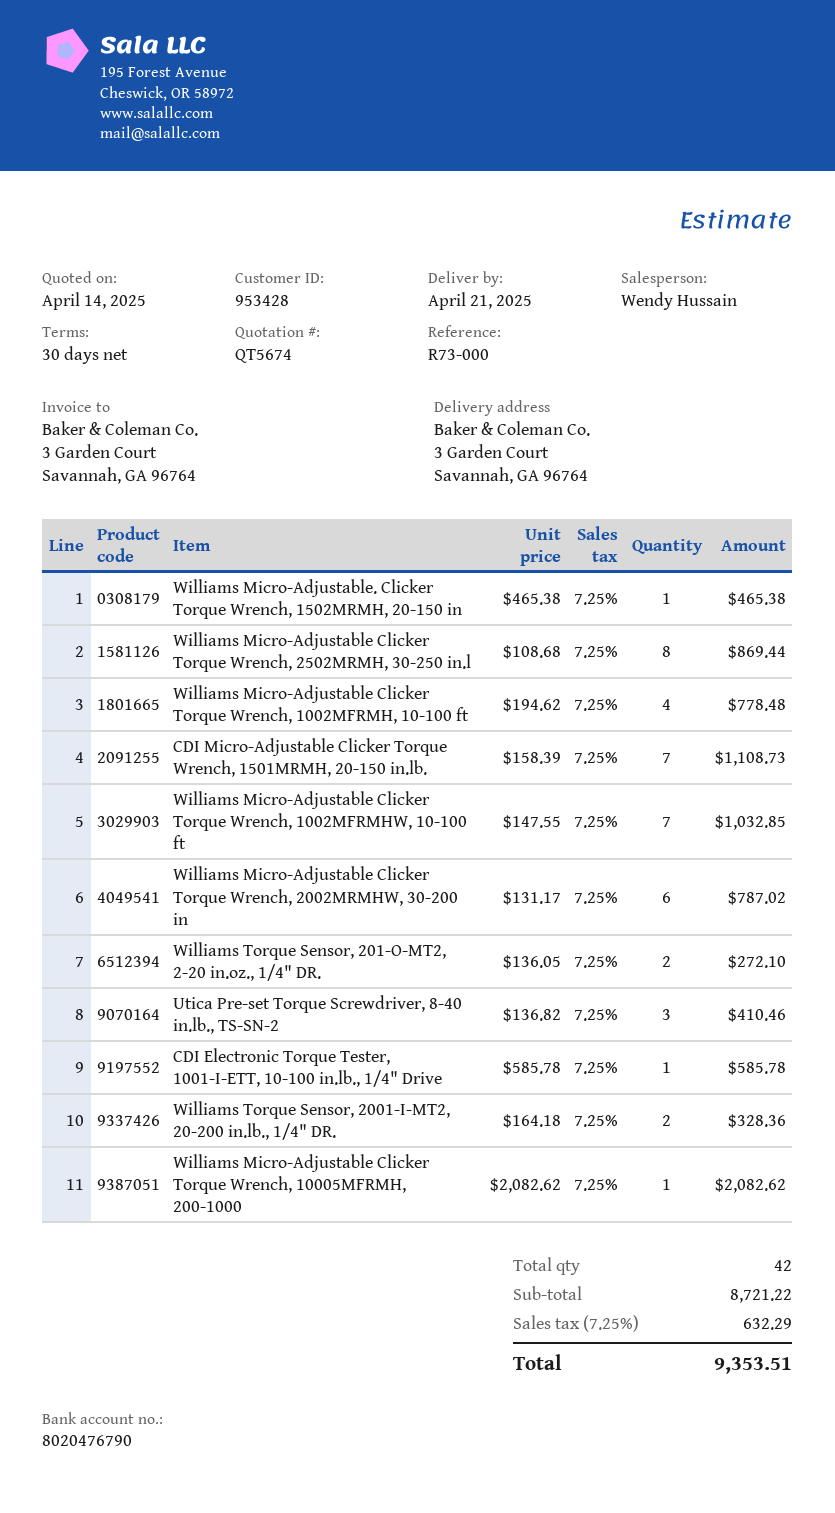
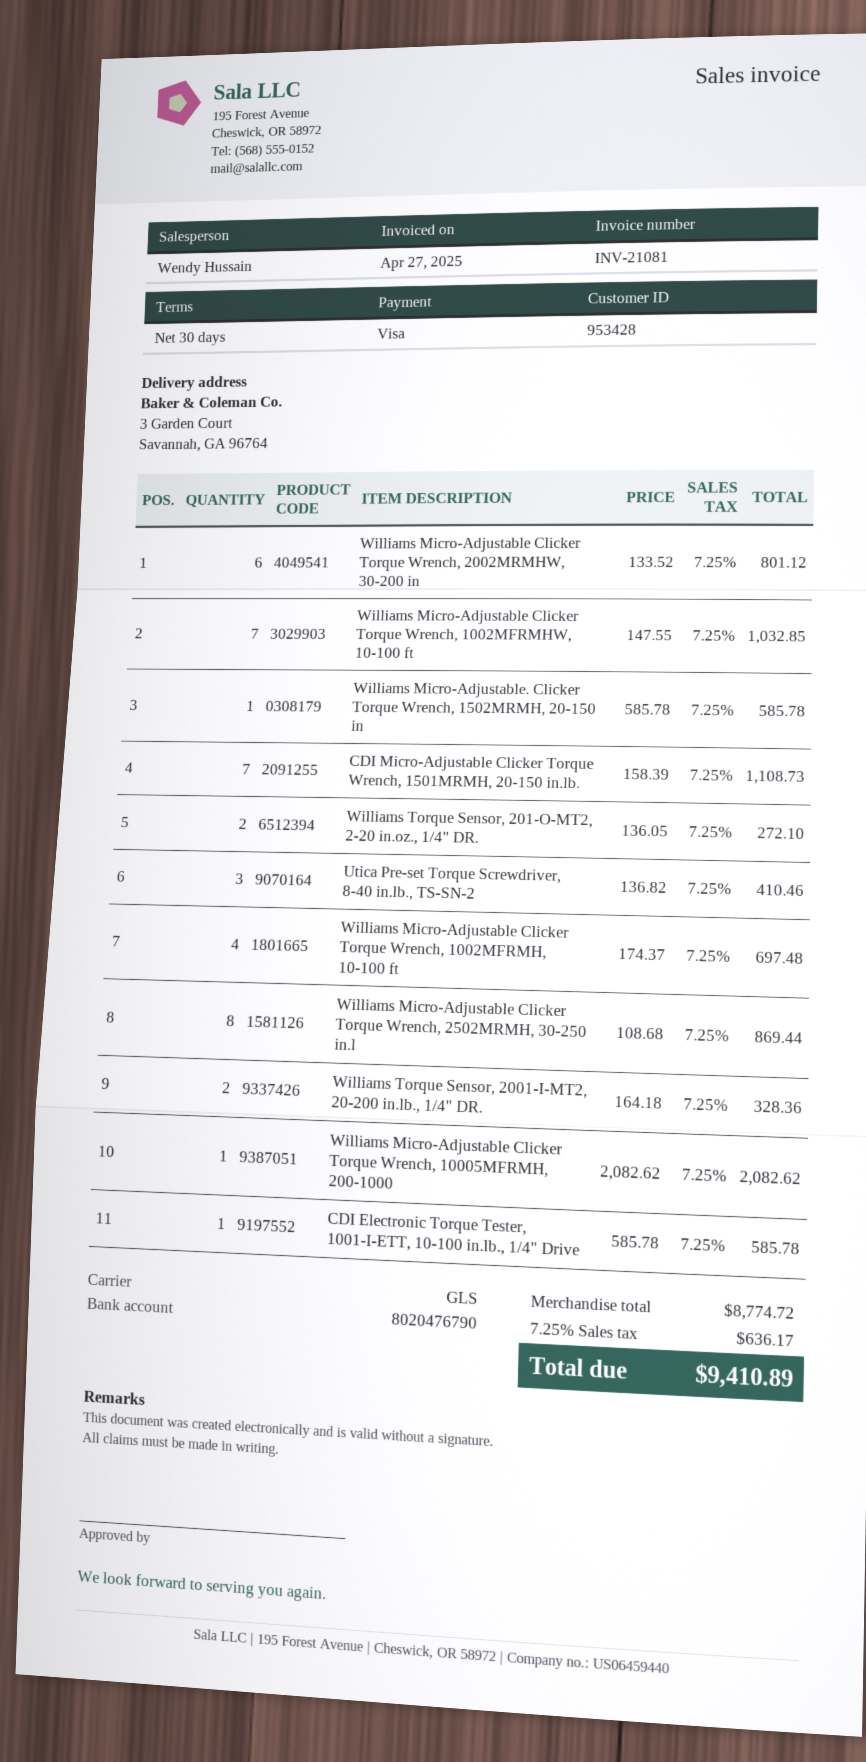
Williams Micro-Adjustable. Clicker Torque Wrench, 1502MRMH, 20-150 in: 1 x 465.38 = 465.38 -> 1 x 585.78 = 585.78
Williams Micro-Adjustable Clicker Torque Wrench, 1002MFRMH, 10-100 ft: 4 x 194.62 = 778.48 -> 4 x 174.37 = 697.48
Williams Micro-Adjustable Clicker Torque Wrench, 2002MRMHW, 30-200 in: 6 x 131.17 = 787.02 -> 6 x 133.52 = 801.12
subtotal: 8721.22 -> 8774.72
tax: 7.25% = 632.29 -> 7.25% = 636.17
total: 9353.51 -> 9410.89

